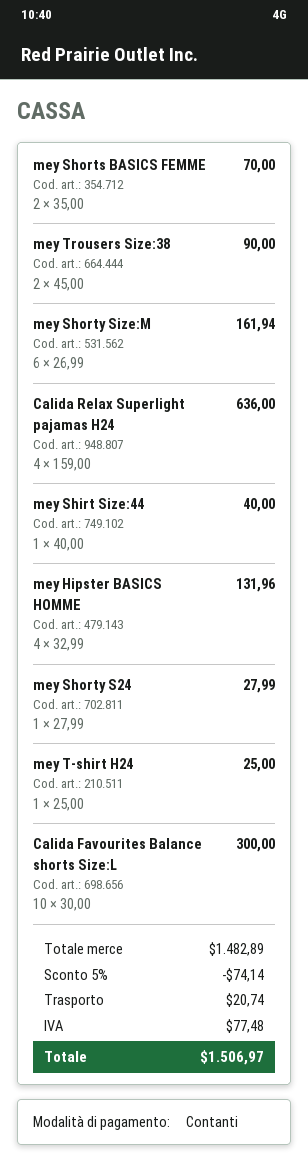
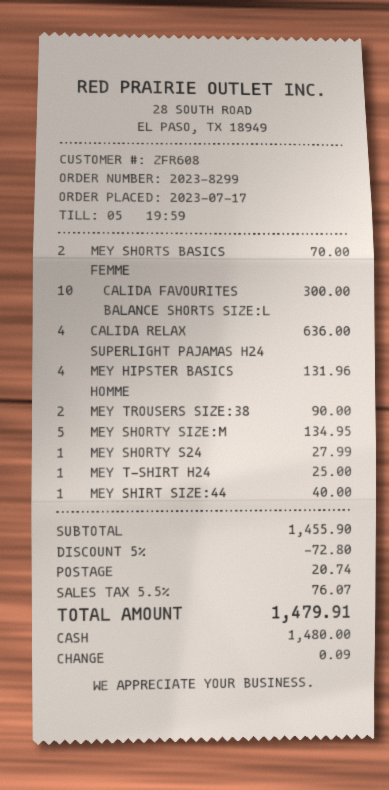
mey Shorty Size:M: 6 for 161.94 -> 5 for 134.95
subtotal: 1482.89 -> 1455.90
discount: 5% = 74.14 -> 5% = 72.80
tax: 77.48 -> 76.07
total: 1506.97 -> 1479.91

